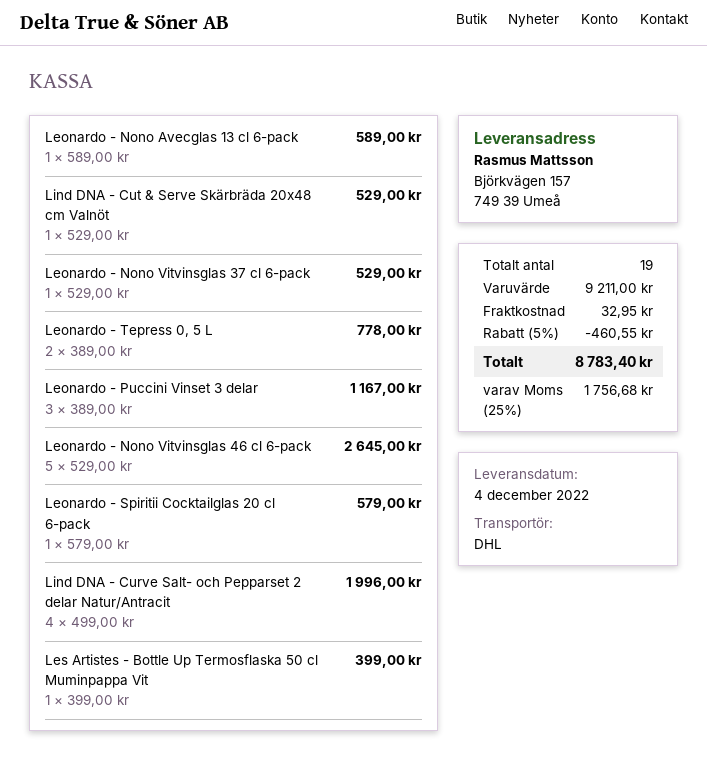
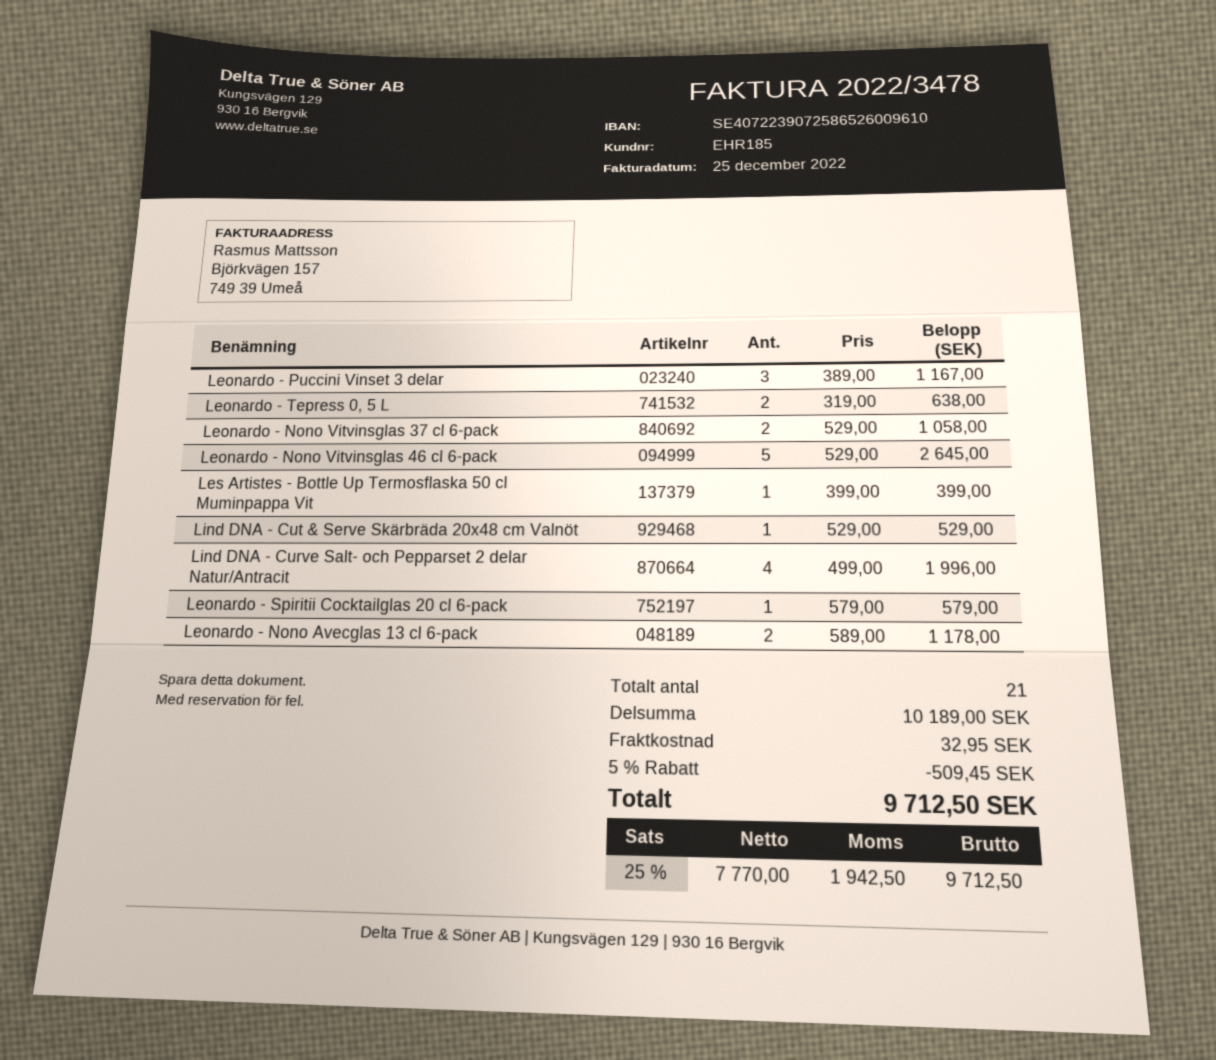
Leonardo - Nono Avecglas 13 cl 6-pack: 1 x 589.00 = 589.00 -> 2 x 589.00 = 1178.00
Leonardo - Nono Vitvinsglas 37 cl 6-pack: 1 x 529.00 = 529.00 -> 2 x 529.00 = 1058.00
Leonardo - Tepress 0, 5 L: 2 x 389.00 = 778.00 -> 2 x 319.00 = 638.00
total quantity: 19 -> 21
subtotal: 9211.00 -> 10189.00
discount: 5% = 460.55 -> 5% = 509.45
tax: 25% = 1756.68 -> 25% = 1942.50
total: 8783.40 -> 9712.50

